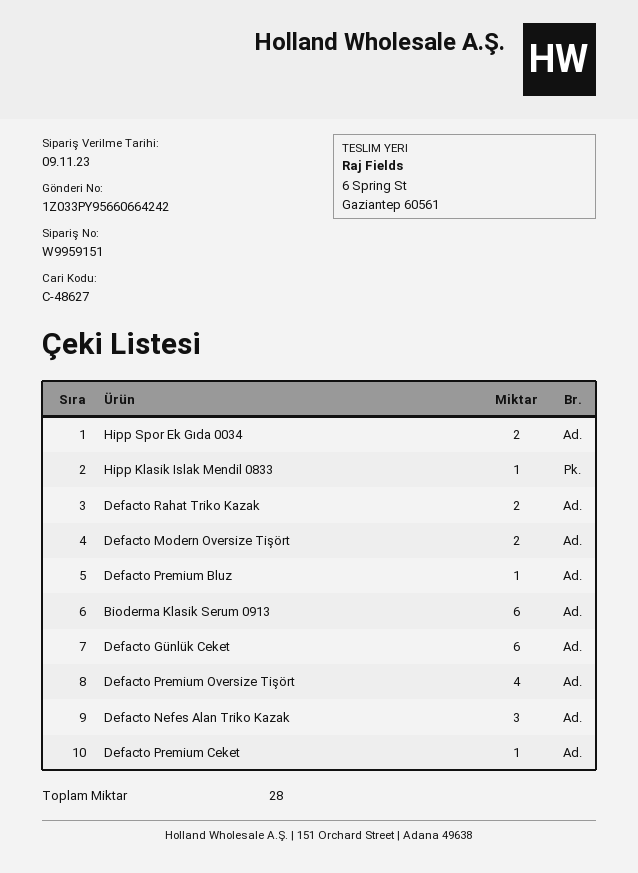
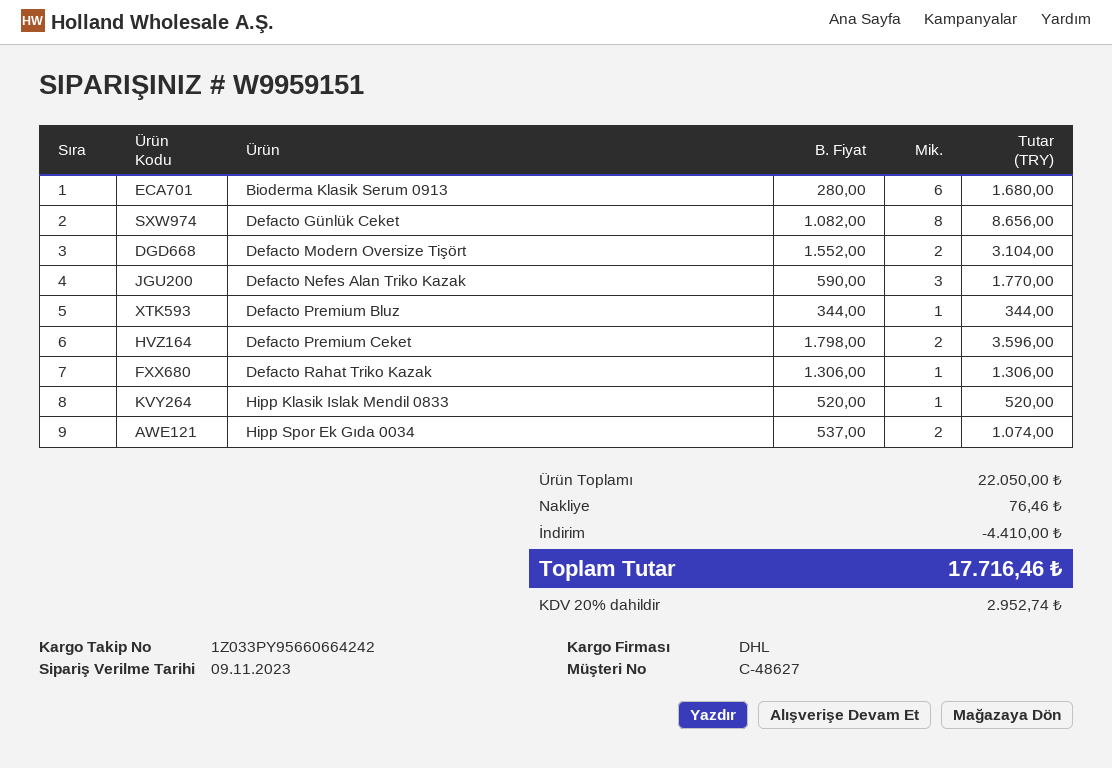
Defacto Rahat Triko Kazak: 2 -> 1
Defacto Günlük Ceket: 6 -> 8
Defacto Premium Oversize Tişört: 4 -> none
Defacto Premium Ceket: 1 -> 2

